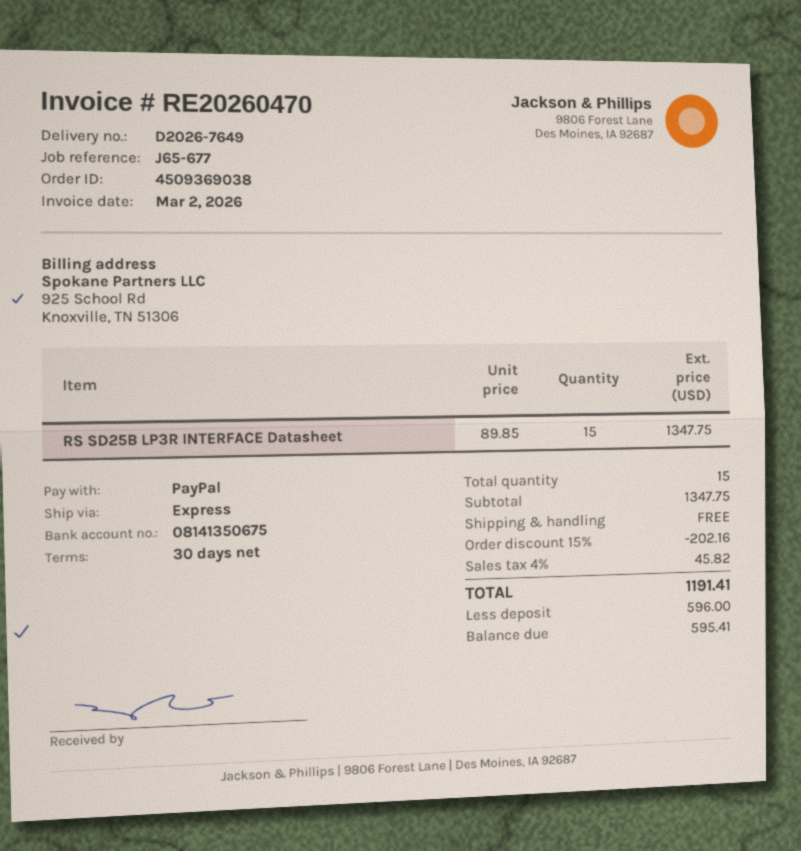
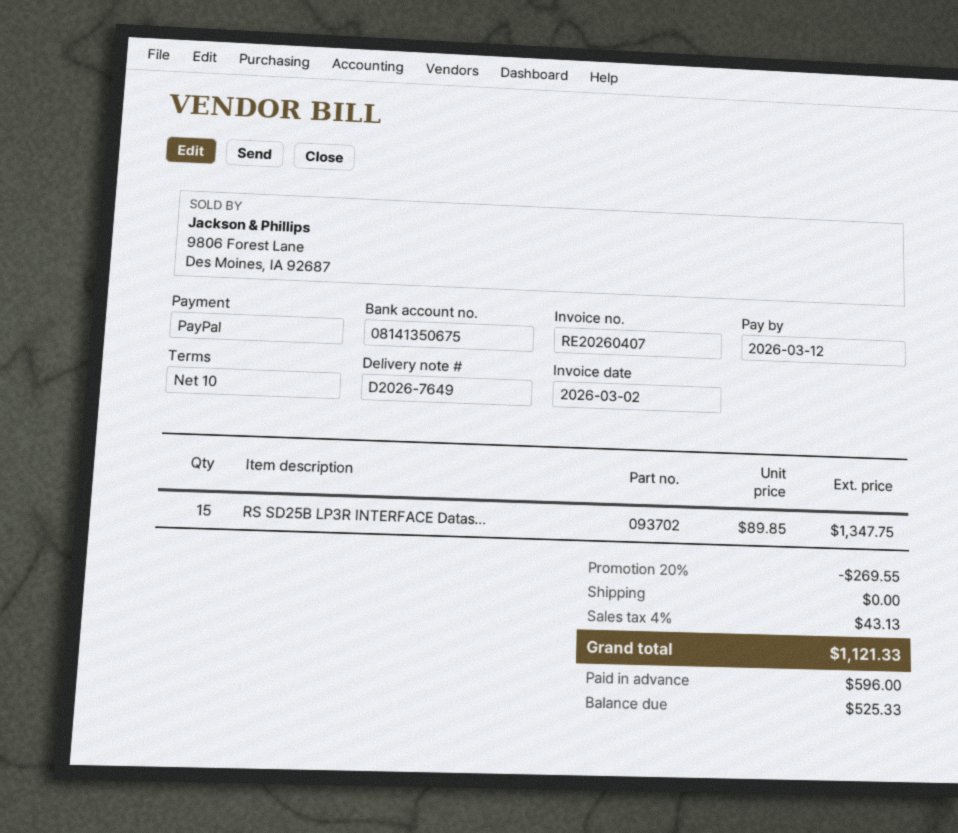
invoice number: RE20260470 -> RE20260407
payment terms: 30 days -> 10 days
discount: 15% = 202.16 -> 20% = 269.55
tax: 4% = 45.82 -> 4% = 43.13
total: 1191.41 -> 1121.33
balance: 595.41 -> 525.33

